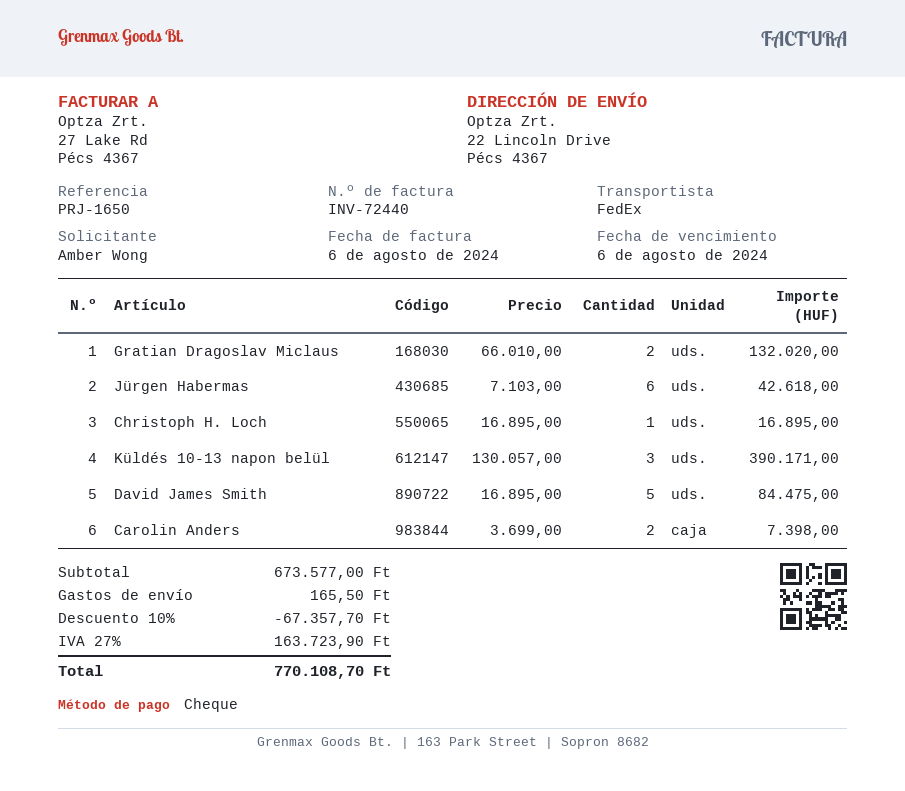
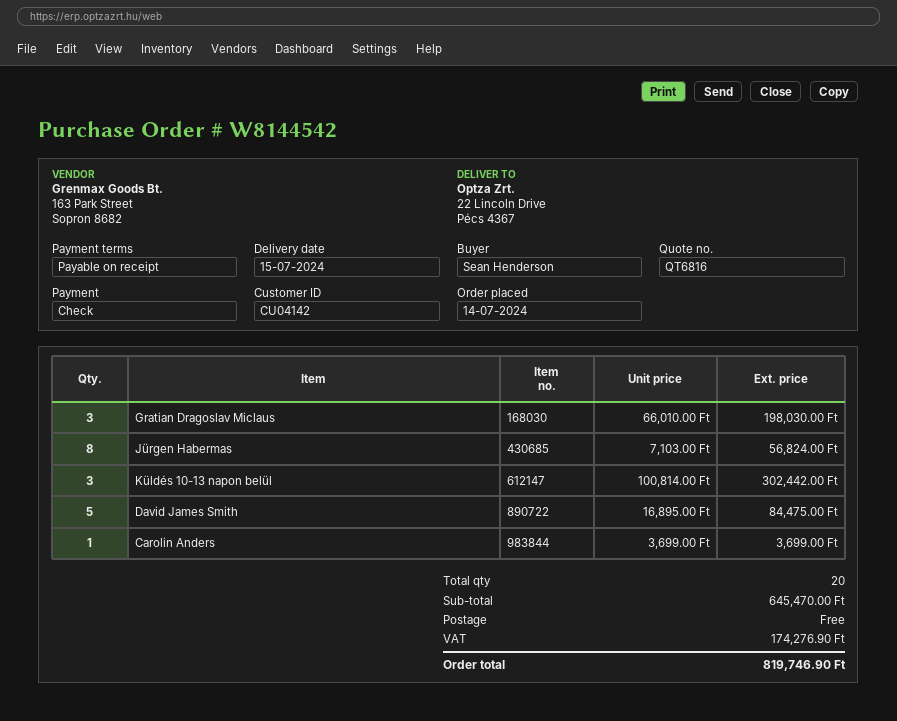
ordered by: Amber Wong -> Sean Henderson
Gratian Dragoslav Miclaus: 2 x 66010.00 = 132020.00 -> 3 x 66010.00 = 198030.00
Jürgen Habermas: 6 x 7103.00 = 42618.00 -> 8 x 7103.00 = 56824.00
Christoph H. Loch: 1 x 16895.00 = 16895.00 -> none
Küldés 10-13 napon belül: 3 x 130057.00 = 390171.00 -> 3 x 100814.00 = 302442.00
Carolin Anders: 2 x 3699.00 = 7398.00 -> 1 x 3699.00 = 3699.00
subtotal: 673577.00 -> 645470.00
discount: 10% = 67357.70 -> none
shipping: 165.50 -> 0.00
tax: 163723.90 -> 174276.90
total: 770108.70 -> 819746.90

